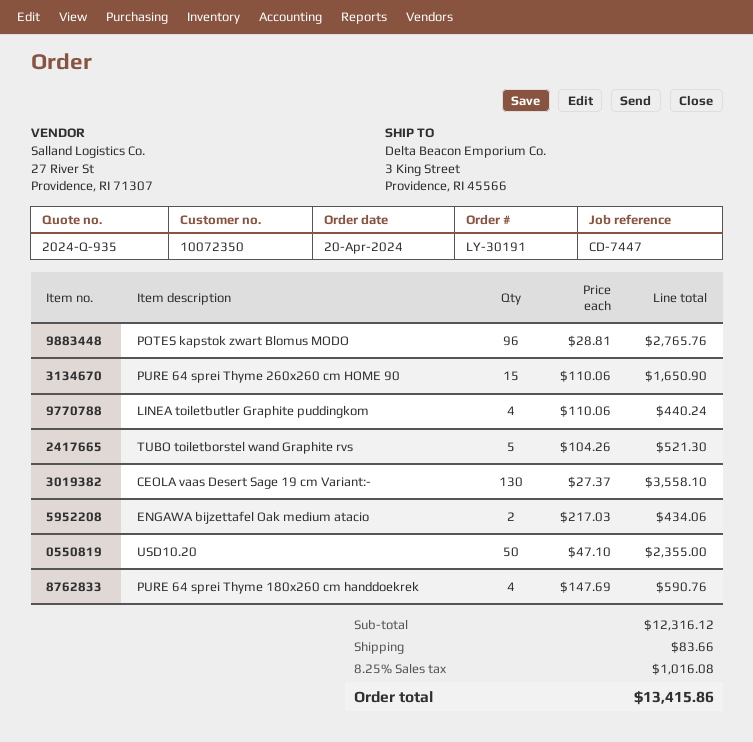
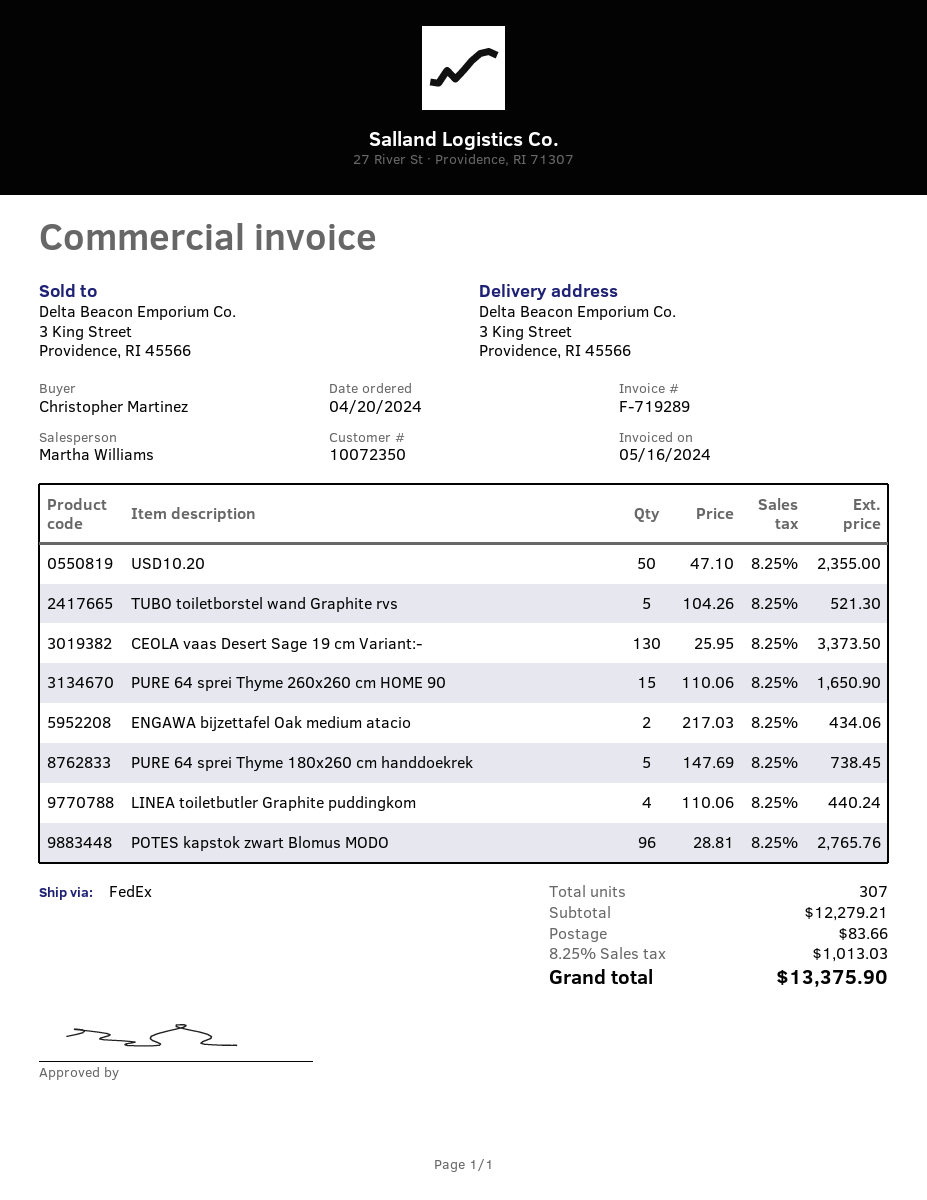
CEOLA vaas Desert Sage 19 cm Variant:-: 130 x 27.37 = 3558.10 -> 130 x 25.95 = 3373.50
PURE 64 sprei Thyme 180x260 cm handdoekrek: 4 x 147.69 = 590.76 -> 5 x 147.69 = 738.45
subtotal: 12316.12 -> 12279.21
tax: 8.25% = 1016.08 -> 8.25% = 1013.03
total: 13415.86 -> 13375.90

